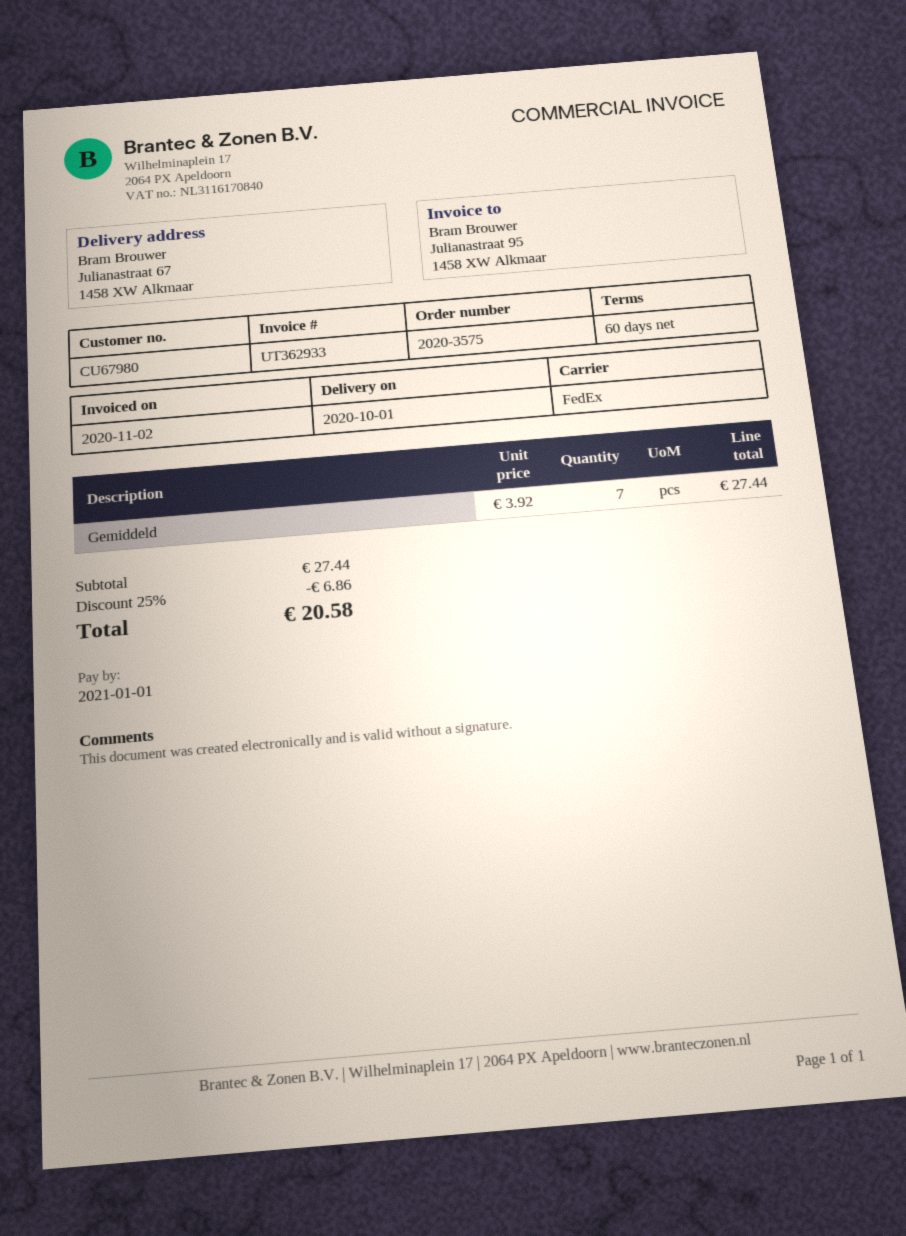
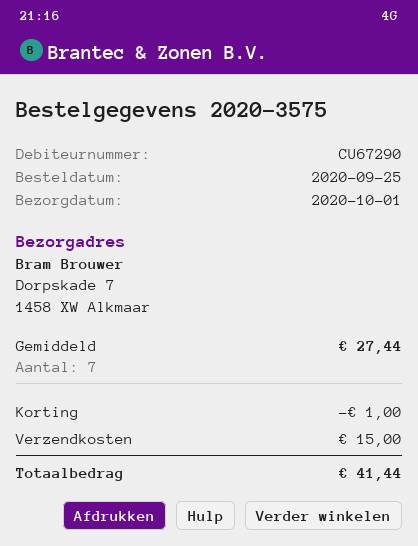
customer number: CU67980 -> CU67290
ship to: Julianastraat 67, 1458 XW Alkmaar -> Dorpskade 7, 1458 XW Alkmaar
discount: 6.86 -> 1.00
shipping: none -> 15.00
total: 20.58 -> 41.44

